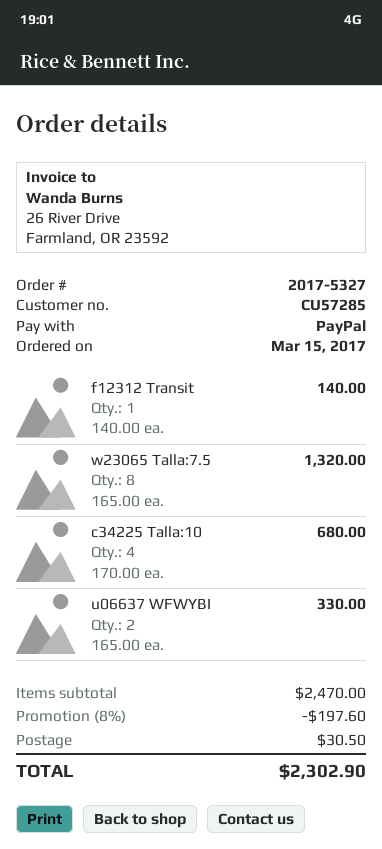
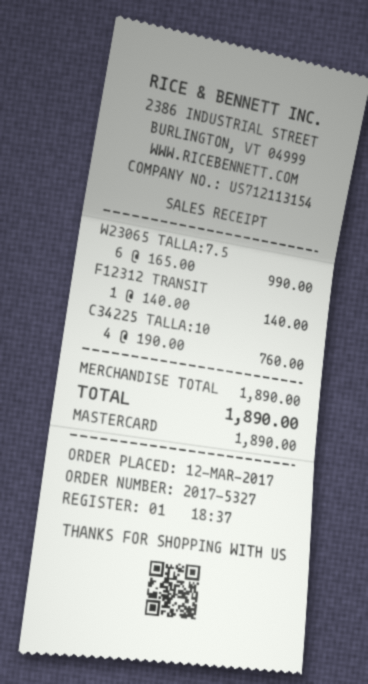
order date: 2017-03-15 -> 2017-03-12
payment method: PayPal -> Mastercard
w23065 Talla:7.5: 8 x 165.00 = 1320.00 -> 6 x 165.00 = 990.00
c34225 Talla:10: 4 x 170.00 = 680.00 -> 4 x 190.00 = 760.00
u06637 WFWYBI: 2 x 165.00 = 330.00 -> none
subtotal: 2470.00 -> 1890.00
discount: 8% = 197.60 -> none
shipping: 30.50 -> none
total: 2302.90 -> 1890.00

